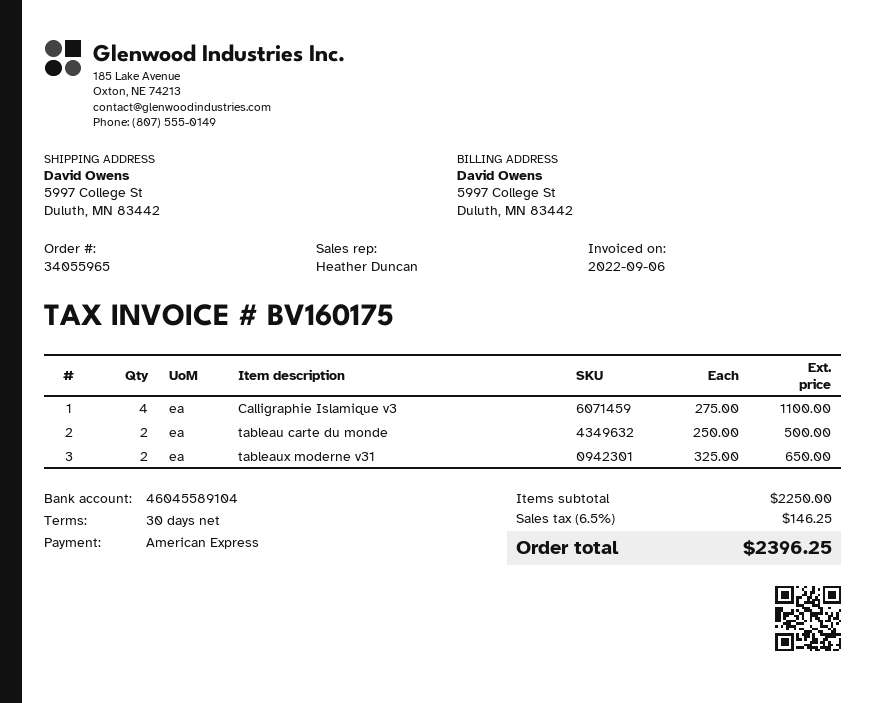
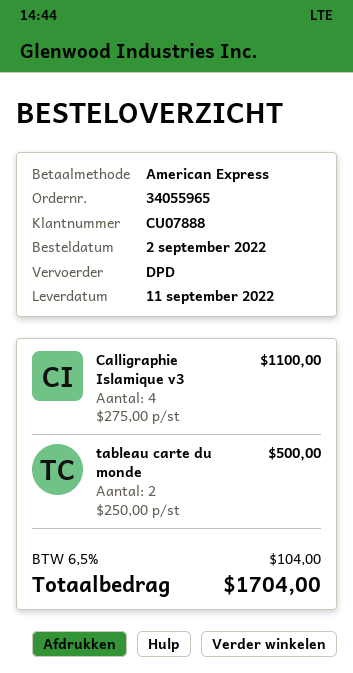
tableaux moderne v31: 2 x 325.00 = 650.00 -> none
tax: 6.5% = 146.25 -> 6.5% = 104.00
total: 2396.25 -> 1704.00

